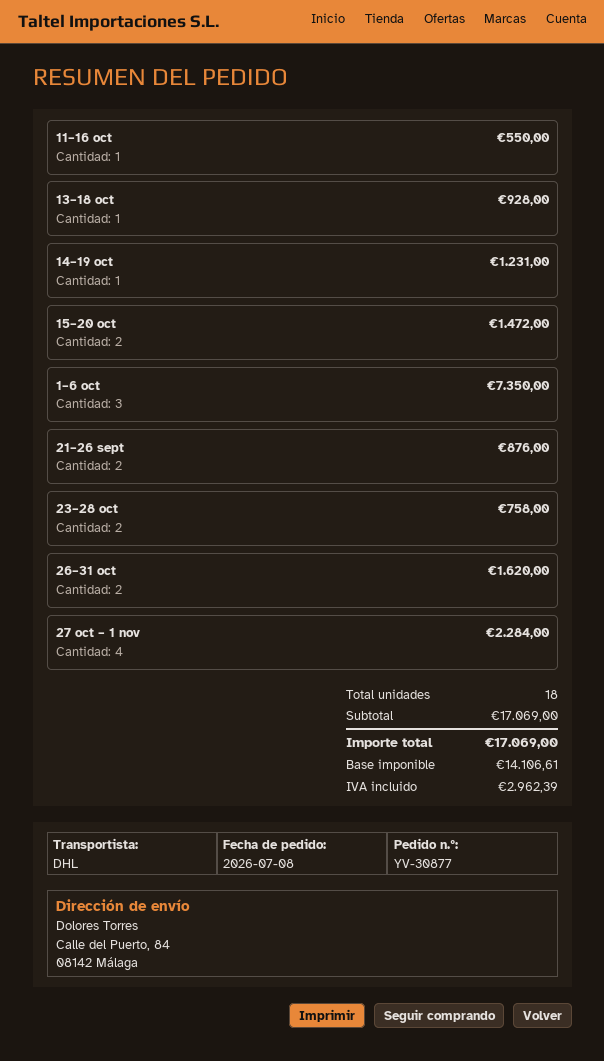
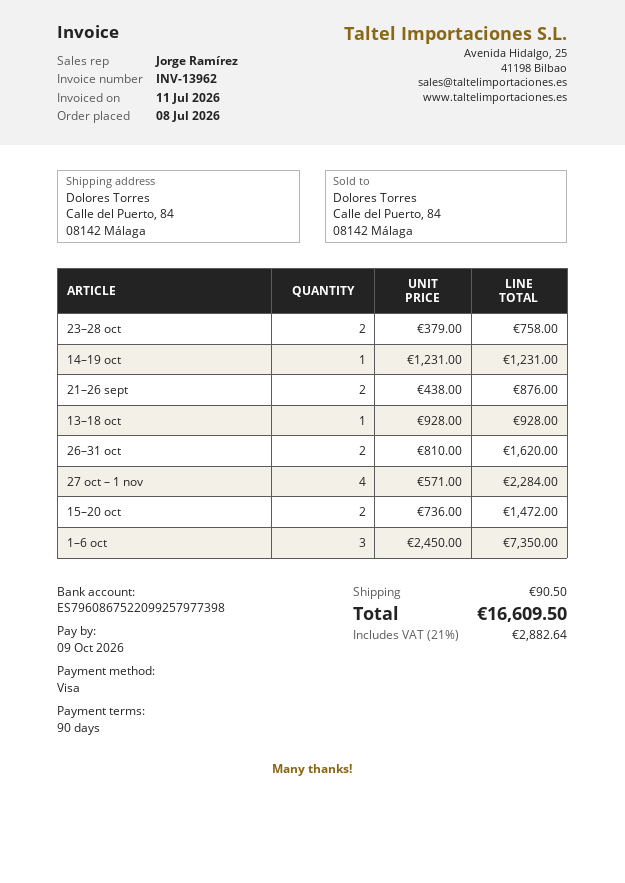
11–16 oct: 1 for 550.00 -> none
shipping: none -> 90.50
tax: 2962.39 -> 2882.64
total: 17069.00 -> 16609.50

